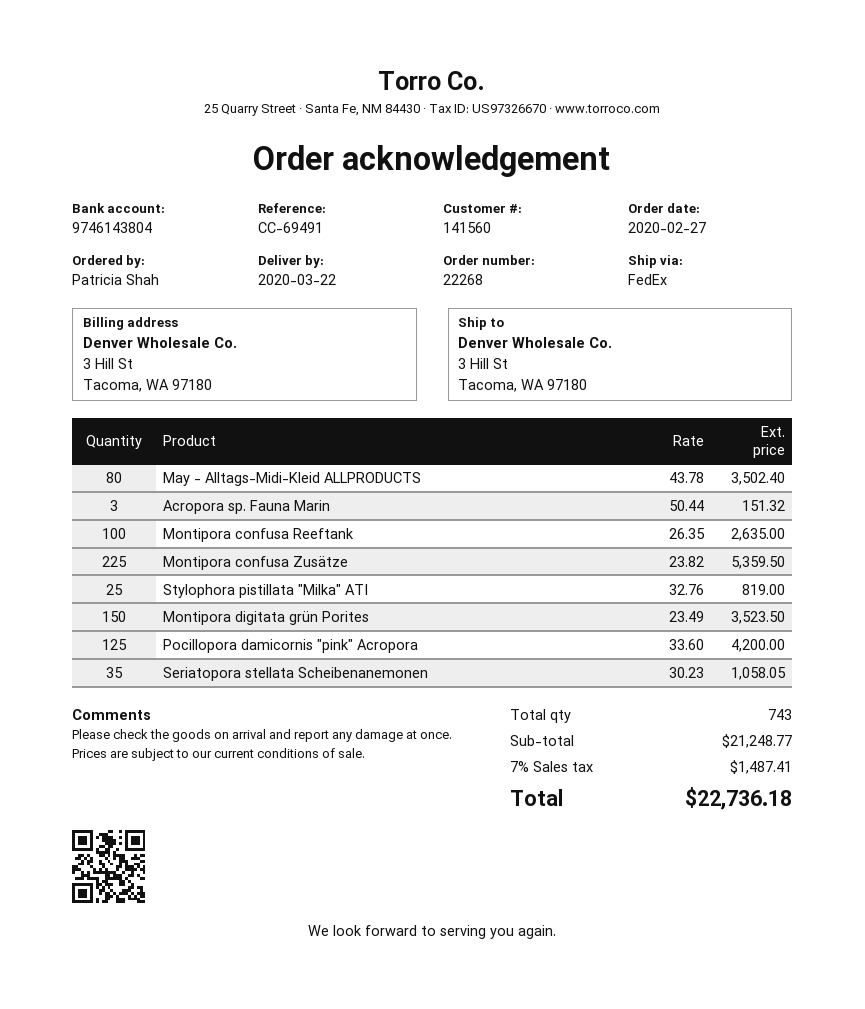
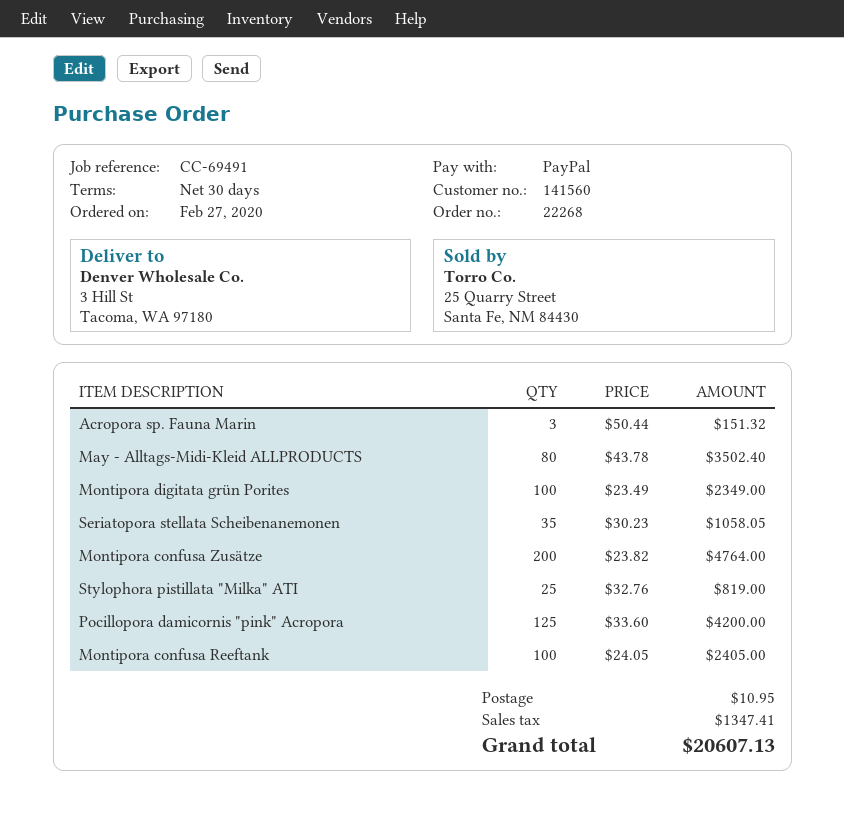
Montipora confusa Reeftank: 100 x 26.35 = 2635.00 -> 100 x 24.05 = 2405.00
Montipora confusa Zusätze: 225 x 23.82 = 5359.50 -> 200 x 23.82 = 4764.00
Montipora digitata grün Porites: 150 x 23.49 = 3523.50 -> 100 x 23.49 = 2349.00
shipping: none -> 10.95
tax: 1487.41 -> 1347.41
total: 22736.18 -> 20607.13

